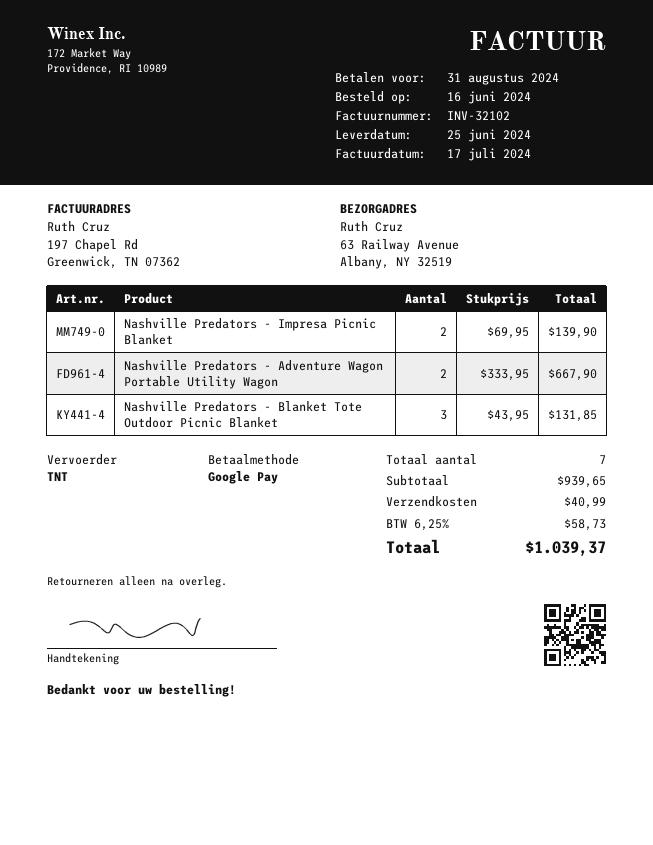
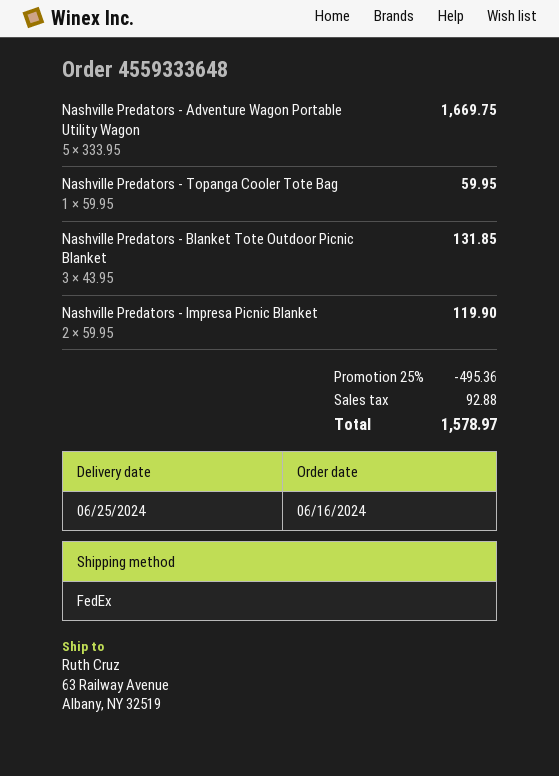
shipping method: TNT -> FedEx
Nashville Predators - Impresa Picnic Blanket: 2 x 69.95 = 139.90 -> 2 x 59.95 = 119.90
Nashville Predators - Adventure Wagon Portable Utility Wagon: 2 x 333.95 = 667.90 -> 5 x 333.95 = 1669.75
Nashville Predators - Topanga Cooler Tote Bag: none -> 1 x 59.95 = 59.95
discount: none -> 25% = 495.36
shipping: 40.99 -> none
tax: 58.73 -> 92.88
total: 1039.37 -> 1578.97

